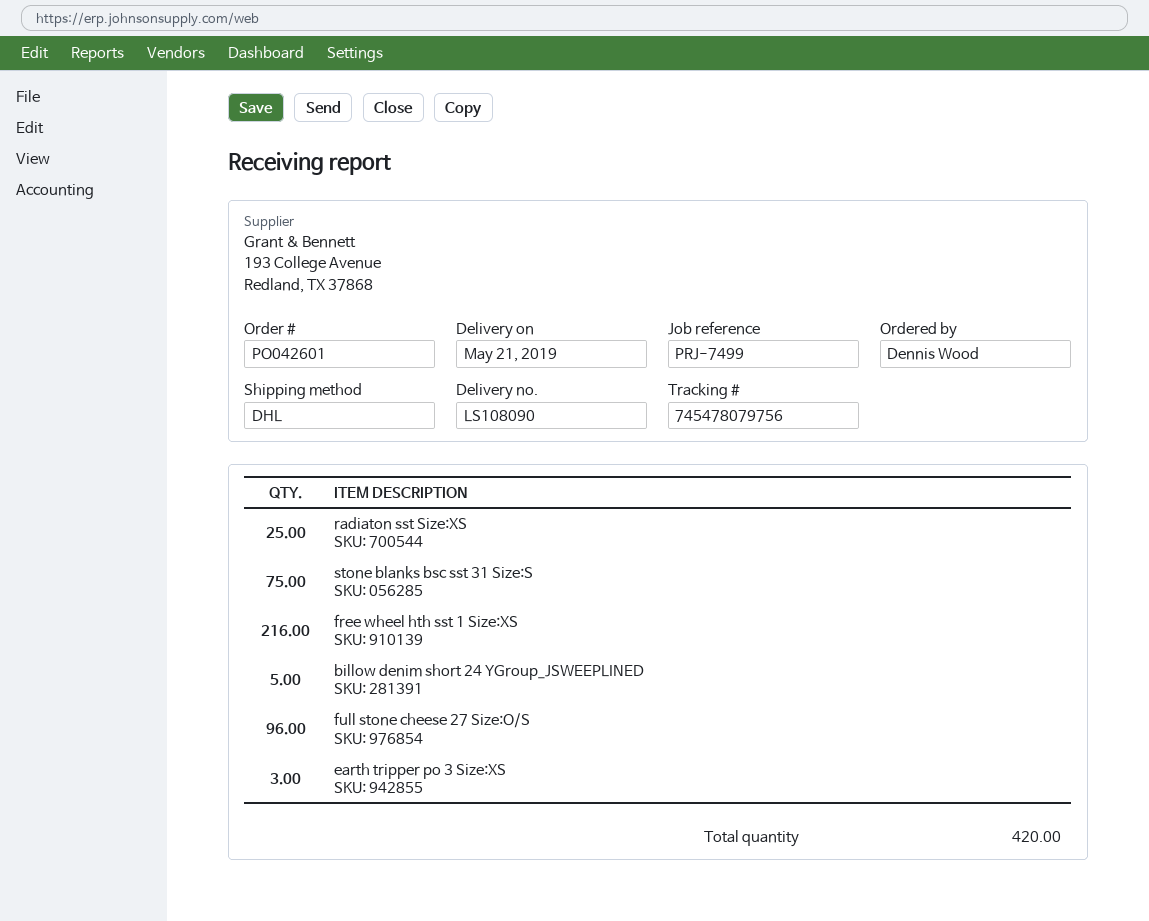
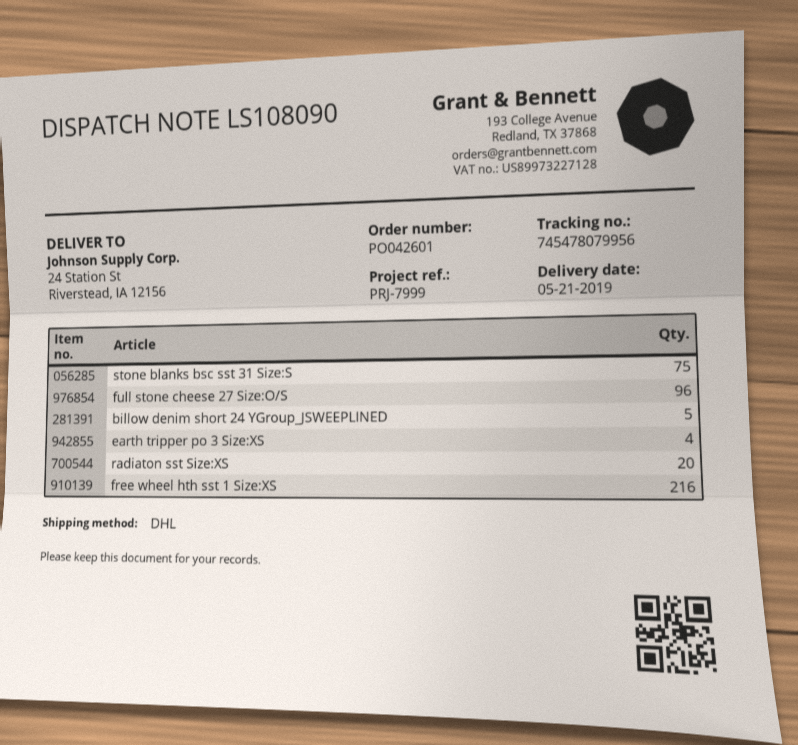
reference: PRJ-7499 -> PRJ-7999
tracking number: 745478079756 -> 745478079956
radiaton sst Size:XS: 25 -> 20
earth tripper po 3 Size:XS: 3 -> 4

